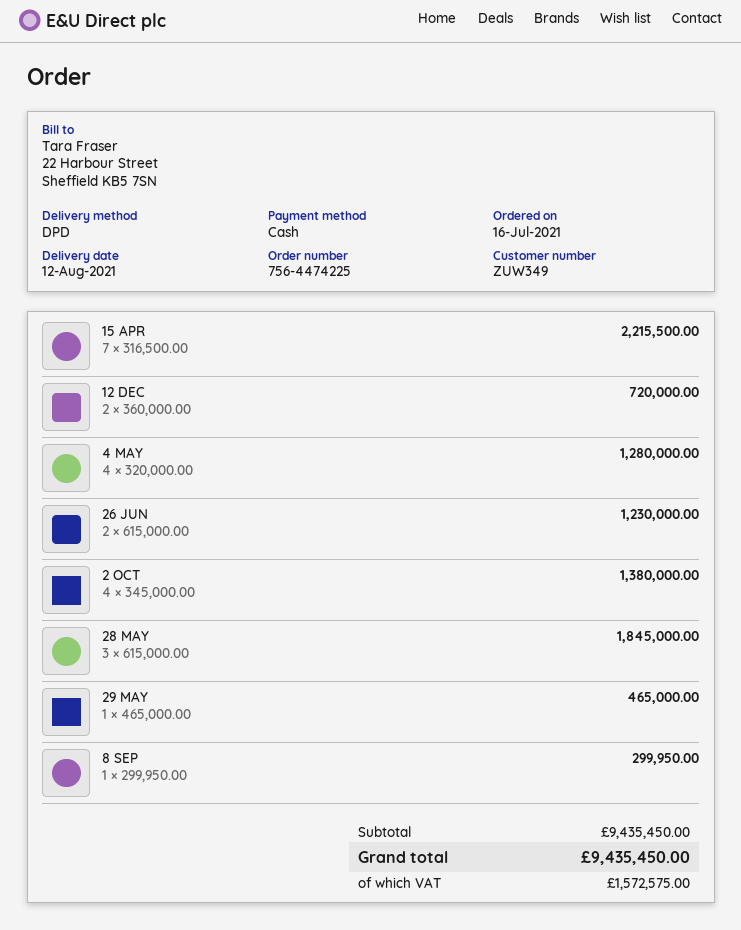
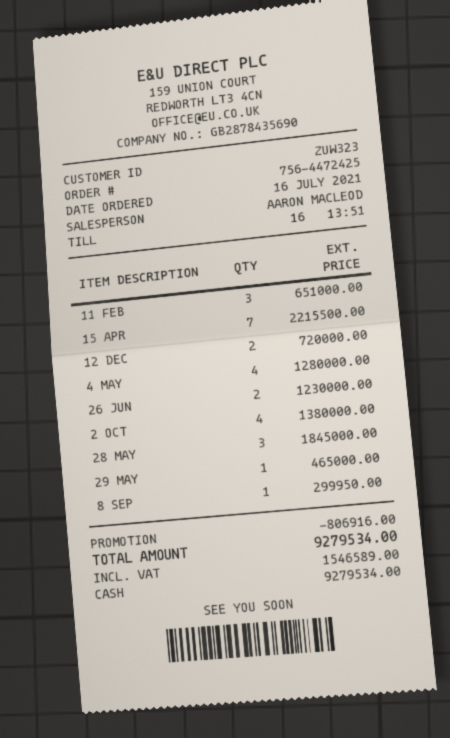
order number: 756-4474225 -> 756-4472425
customer number: ZUW349 -> ZUW323
11 FEB: none -> 3 for 651000.00
discount: none -> 806916.00
tax: 1572575.00 -> 1546589.00
total: 9435450.00 -> 9279534.00

